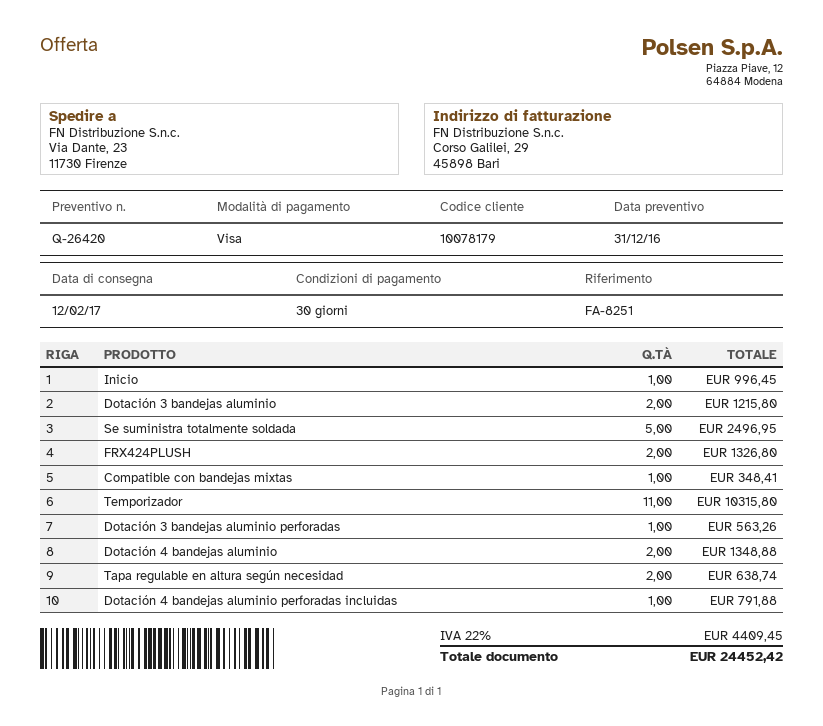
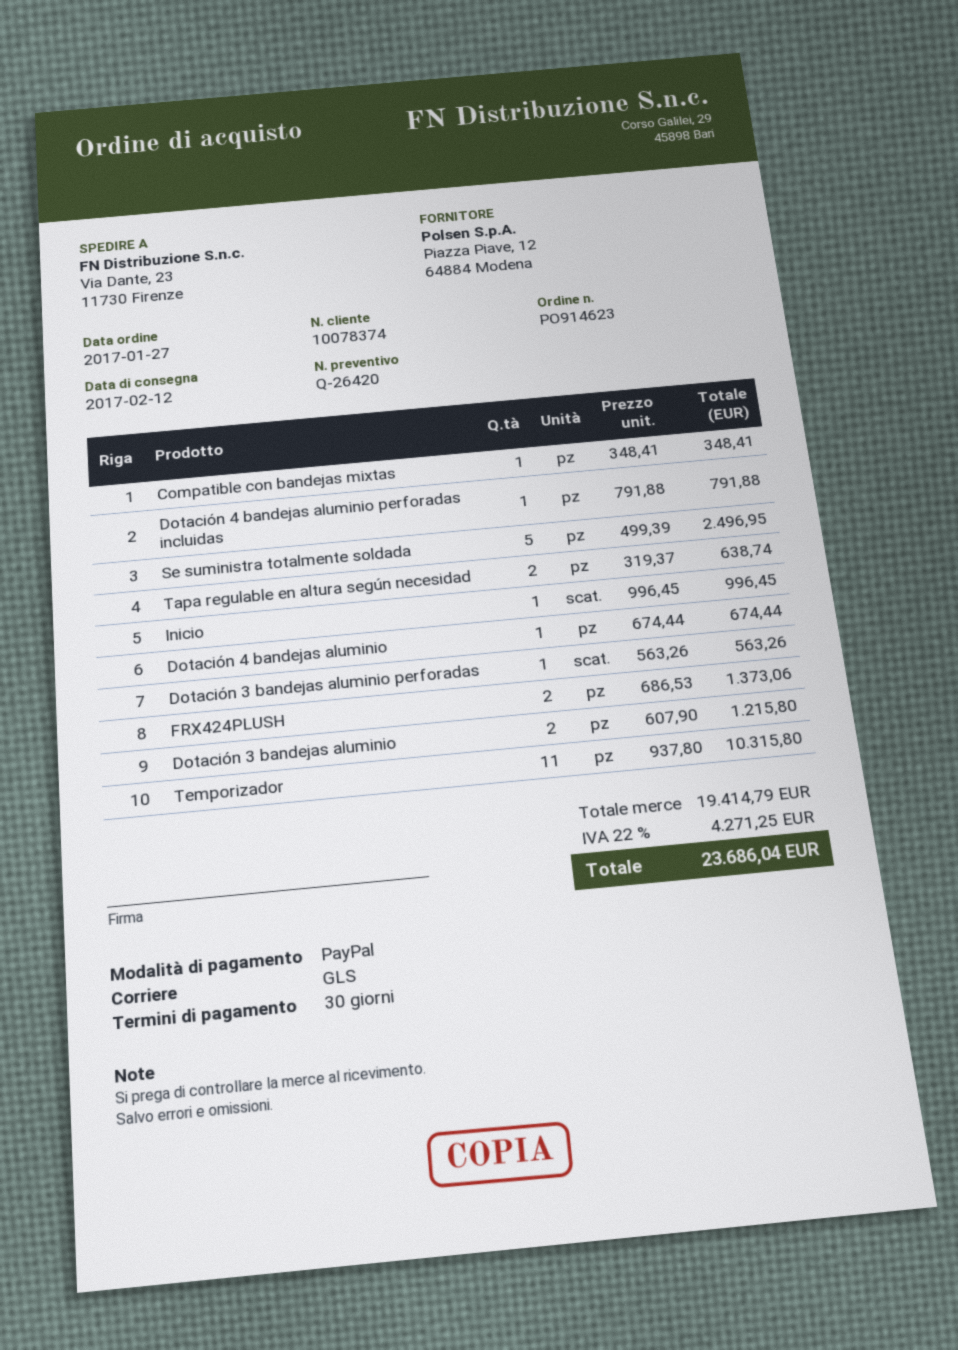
customer number: 10078179 -> 10078374
payment method: Visa -> PayPal
FRX424PLUSH: 2 for 1326.80 -> 2 for 1373.06
Dotación 4 bandejas aluminio: 2 for 1348.88 -> 1 for 674.44
tax: 22% = 4409.45 -> 22% = 4271.25
total: 24452.42 -> 23686.04

